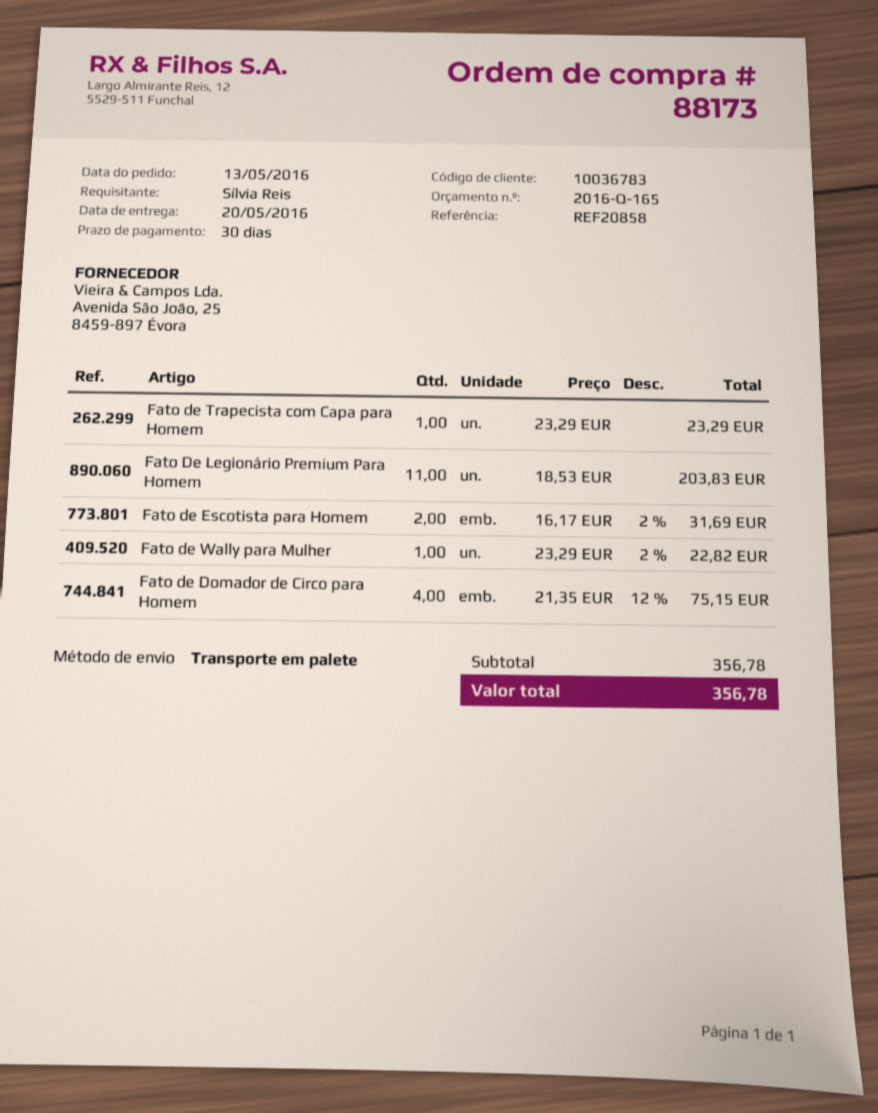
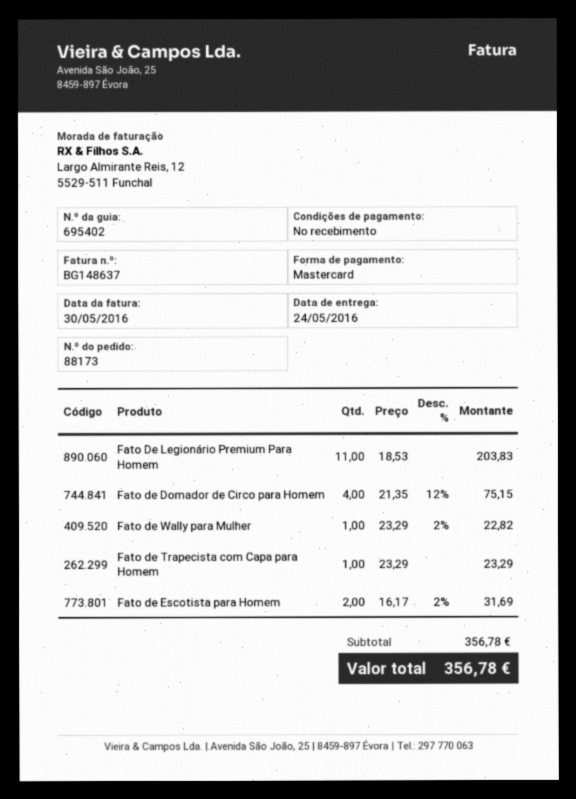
delivery date: 2016-05-20 -> 2016-05-24
payment terms: 30 days -> on receipt

